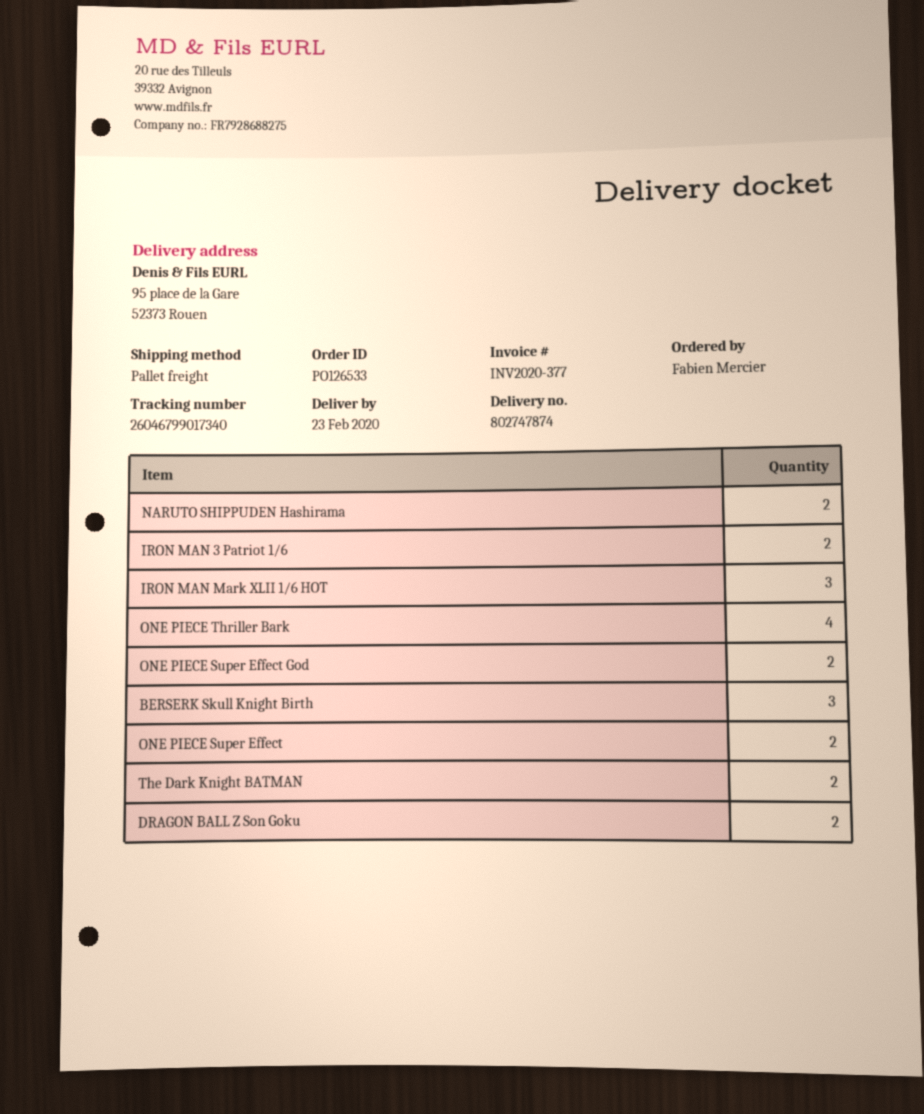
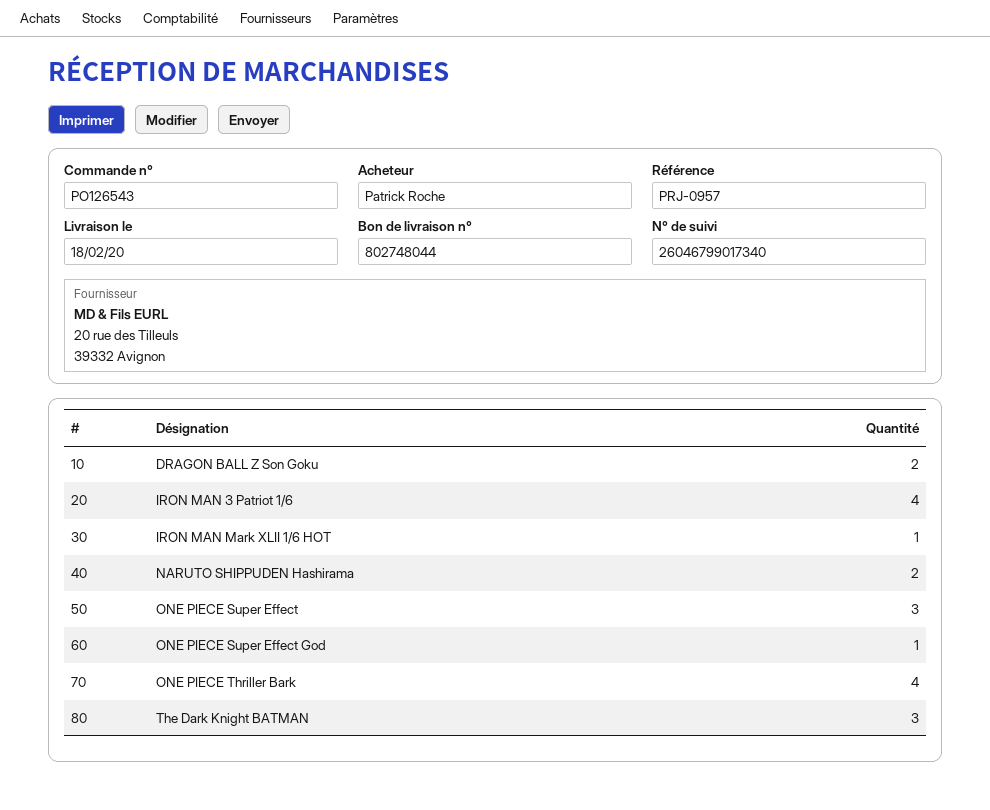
order number: PO126533 -> PO126543
delivery note number: 802747874 -> 802748044
delivery date: 2020-02-23 -> 2020-02-18
ordered by: Fabien Mercier -> Patrick Roche
IRON MAN 3 Patriot 1/6: 2 -> 4
IRON MAN Mark XLII 1/6 HOT: 3 -> 1
ONE PIECE Super Effect God: 2 -> 1
BERSERK Skull Knight Birth: 3 -> none
ONE PIECE Super Effect: 2 -> 3
The Dark Knight BATMAN: 2 -> 3

